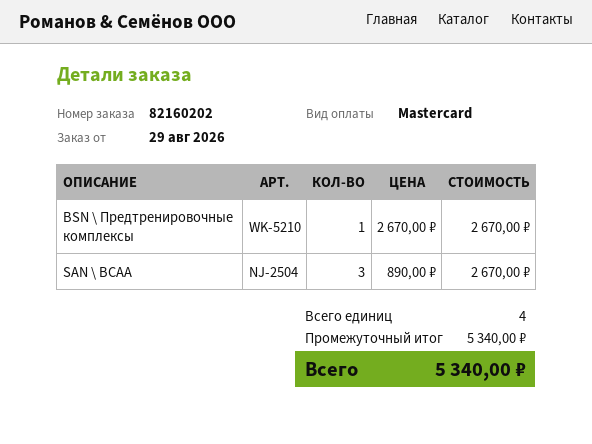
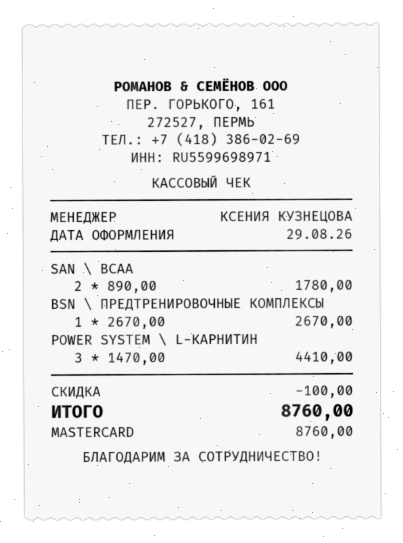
SAN \ BCAA: 3 x 890.00 = 2670.00 -> 2 x 890.00 = 1780.00
POWER SYSTEM \ L-КАРНИТИН: none -> 3 x 1470.00 = 4410.00
discount: none -> 100.00
total: 5340.00 -> 8760.00

